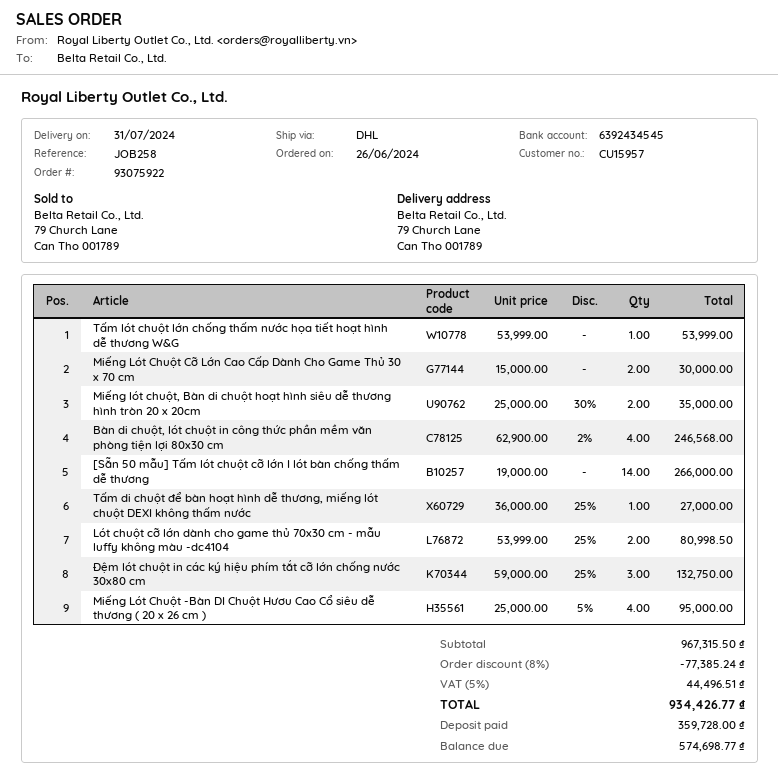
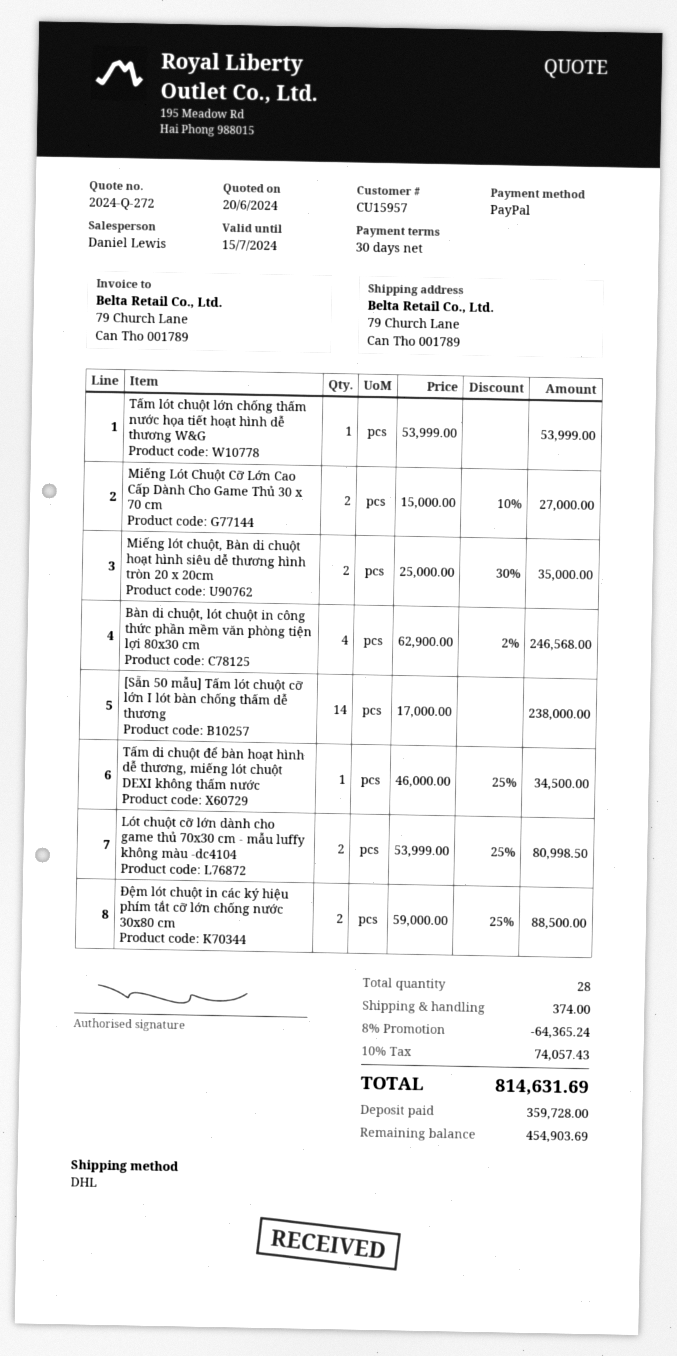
Miếng Lót Chuột Cỡ Lớn Cao Cấp Dành Cho Game Thủ 30 x 70 cm: 2 x 15000.00 = 30000.00 -> 2 x 15000.00 - 10% = 27000.00
[Sẵn 50 mẫu] Tấm lót chuột cỡ lớn I lót bàn chống thấm dễ thương: 14 x 19000.00 = 266000.00 -> 14 x 17000.00 = 238000.00
Tấm di chuột để bàn hoạt hình dễ thương, miếng lót chuột DEXI không thấm nước: 1 x 36000.00 - 25% = 27000.00 -> 1 x 46000.00 - 25% = 34500.00
Đệm lót chuột in các ký hiệu phím tắt cỡ lớn chống nước 30x80 cm: 3 x 59000.00 - 25% = 132750.00 -> 2 x 59000.00 - 25% = 88500.00
Miếng Lót Chuột -Bàn DI Chuột Hươu Cao Cổ siêu dễ thương ( 20 x 26 cm ): 4 x 25000.00 - 5% = 95000.00 -> none
discount: 8% = 77385.24 -> 8% = 64365.24
shipping: none -> 374.00
tax: 5% = 44496.51 -> 10% = 74057.43
total: 934426.77 -> 814631.69
balance: 574698.77 -> 454903.69

